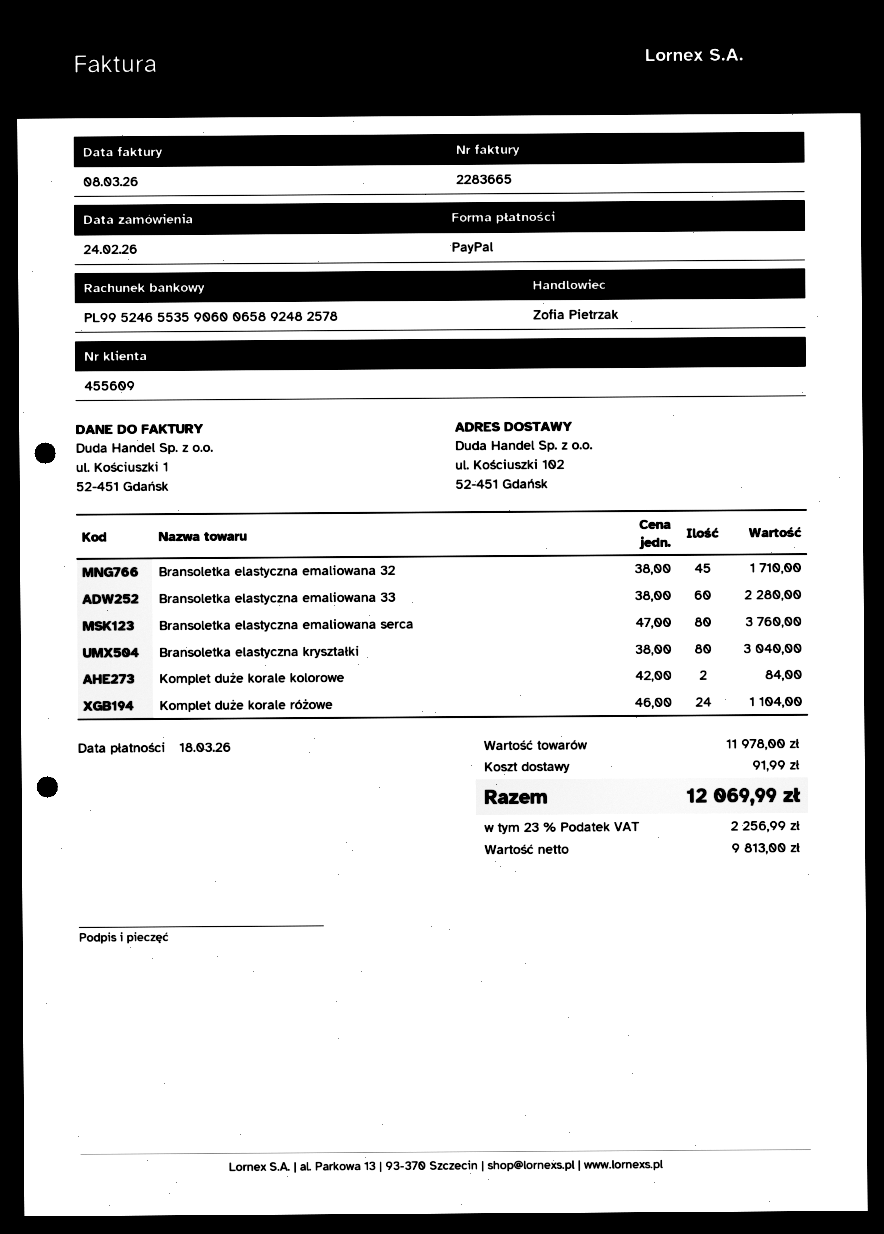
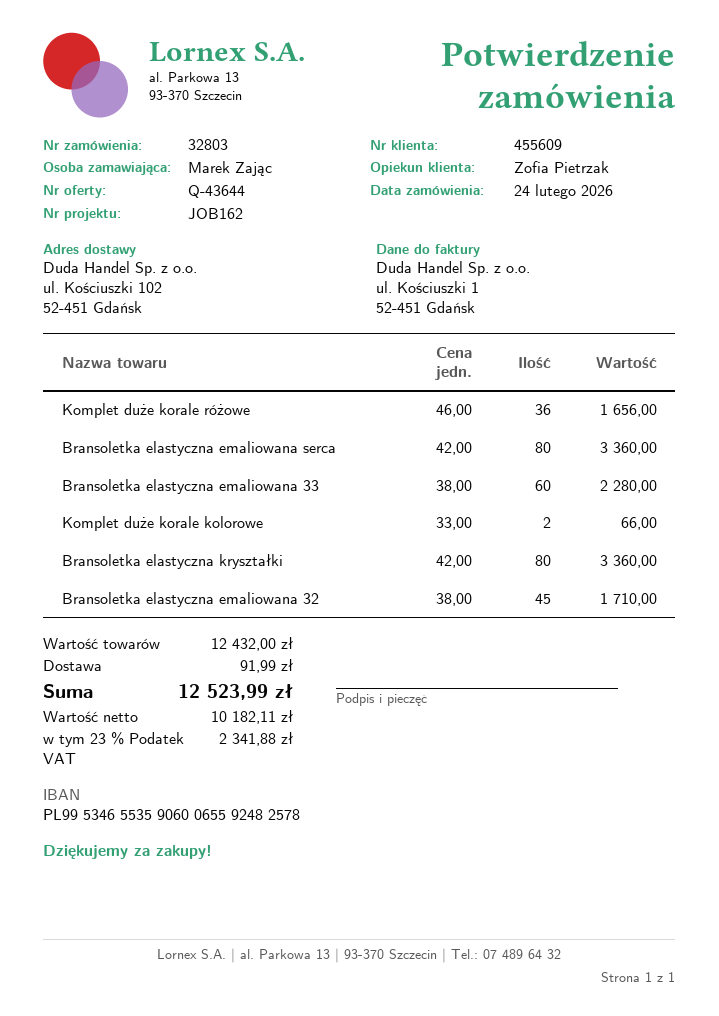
bank account: PL99524655359060065892482578 -> PL99534655359060065592482578
Bransoletka elastyczna emaliowana serca: 80 x 47.00 = 3760.00 -> 80 x 42.00 = 3360.00
Bransoletka elastyczna kryształki: 80 x 38.00 = 3040.00 -> 80 x 42.00 = 3360.00
Komplet duże korale kolorowe: 2 x 42.00 = 84.00 -> 2 x 33.00 = 66.00
Komplet duże korale różowe: 24 x 46.00 = 1104.00 -> 36 x 46.00 = 1656.00
subtotal: 11978.00 -> 12432.00
net: 9813.00 -> 10182.11
tax: 23% = 2256.99 -> 23% = 2341.88
total: 12069.99 -> 12523.99

